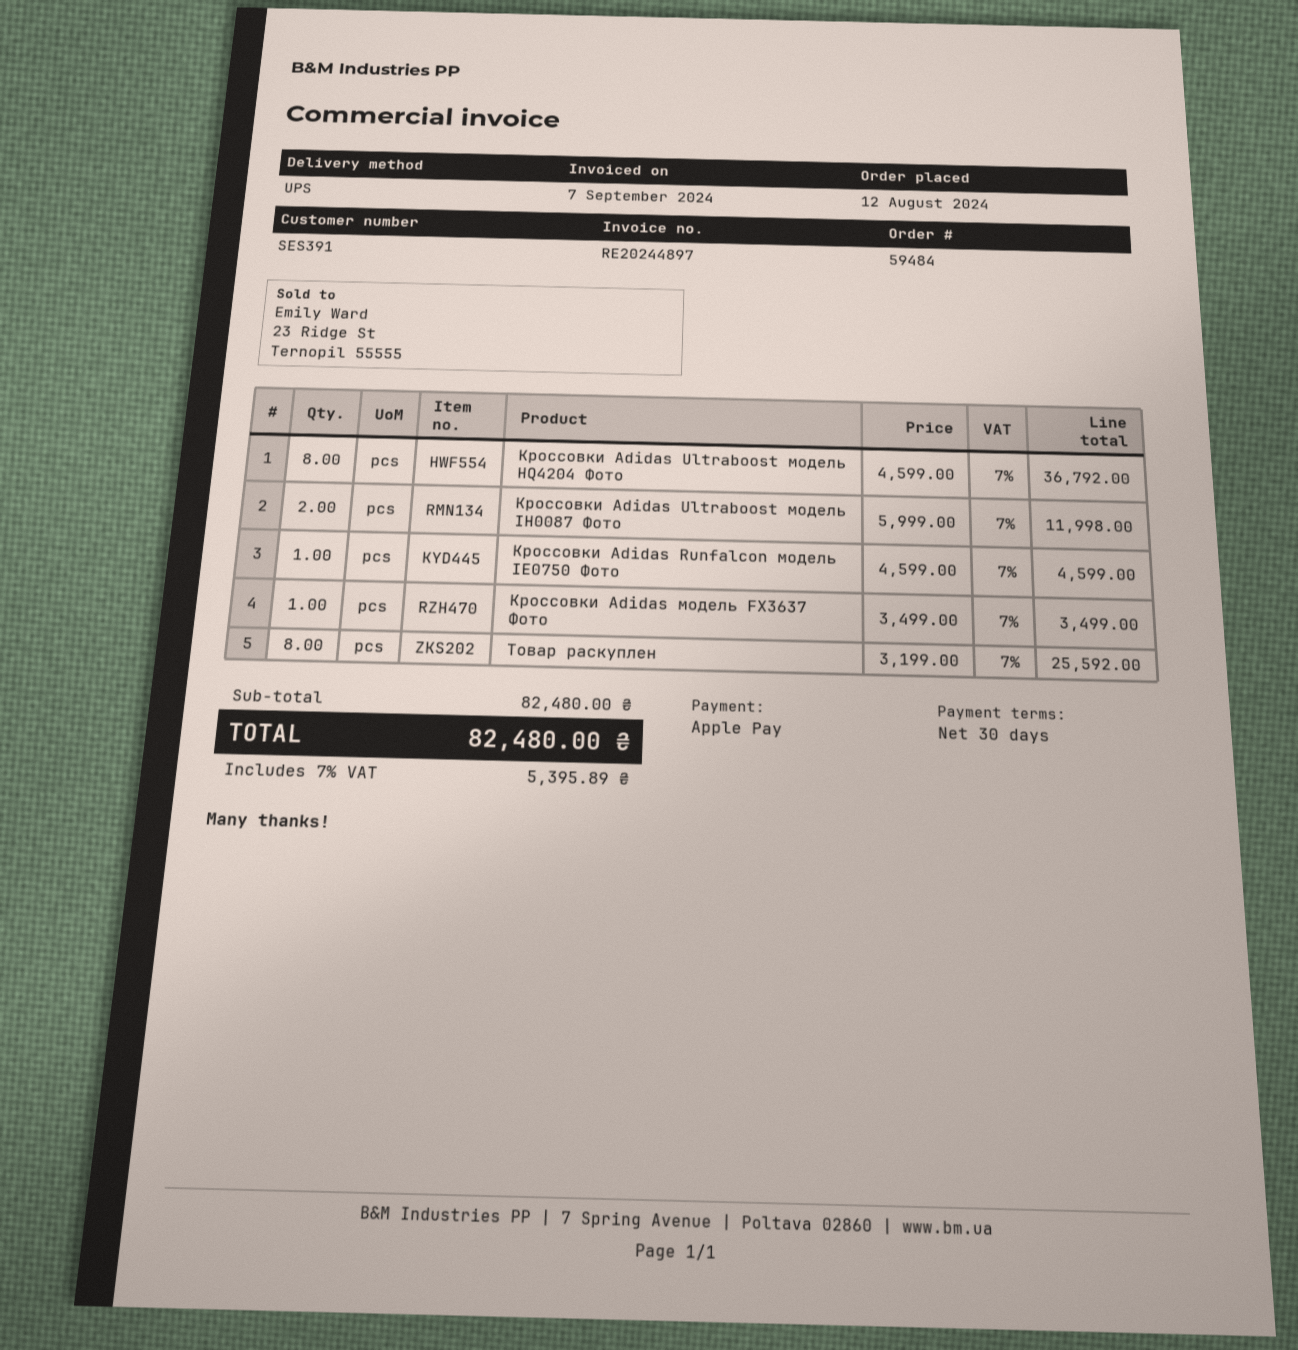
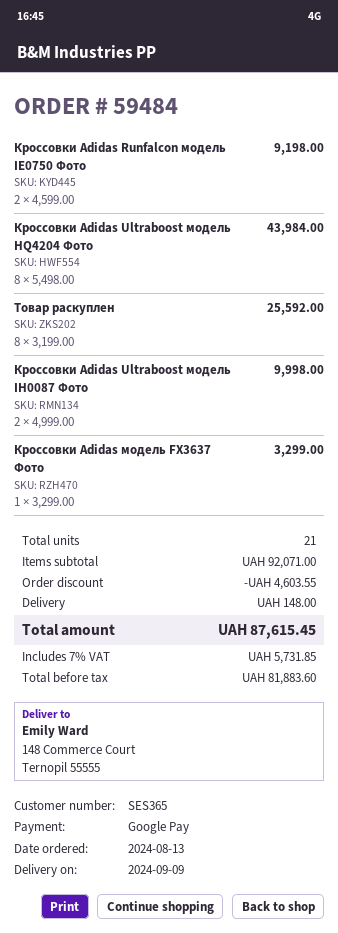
order date: 2024-08-12 -> 2024-08-13
customer number: SES391 -> SES365
payment method: Apple Pay -> Google Pay
Кроссовки Adidas Ultraboost модель HQ4204 Фото: 8 x 4599.00 = 36792.00 -> 8 x 5498.00 = 43984.00
Кроссовки Adidas Ultraboost модель IH0087 Фото: 2 x 5999.00 = 11998.00 -> 2 x 4999.00 = 9998.00
Кроссовки Adidas Runfalcon модель IE0750 Фото: 1 x 4599.00 = 4599.00 -> 2 x 4599.00 = 9198.00
Кроссовки Adidas модель FX3637 Фото: 1 x 3499.00 = 3499.00 -> 1 x 3299.00 = 3299.00
subtotal: 82480.00 -> 92071.00
discount: none -> 4603.55
shipping: none -> 148.00
tax: 7% = 5395.89 -> 7% = 5731.85
total: 82480.00 -> 87615.45

